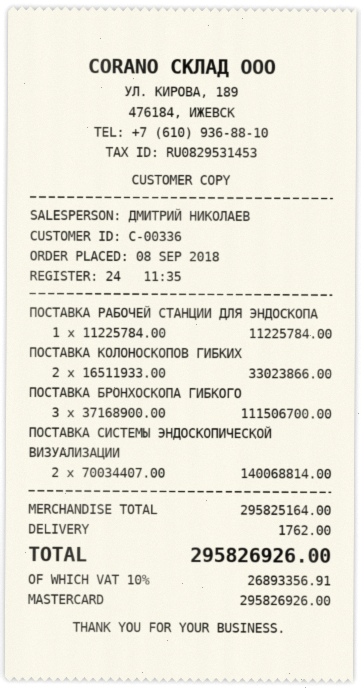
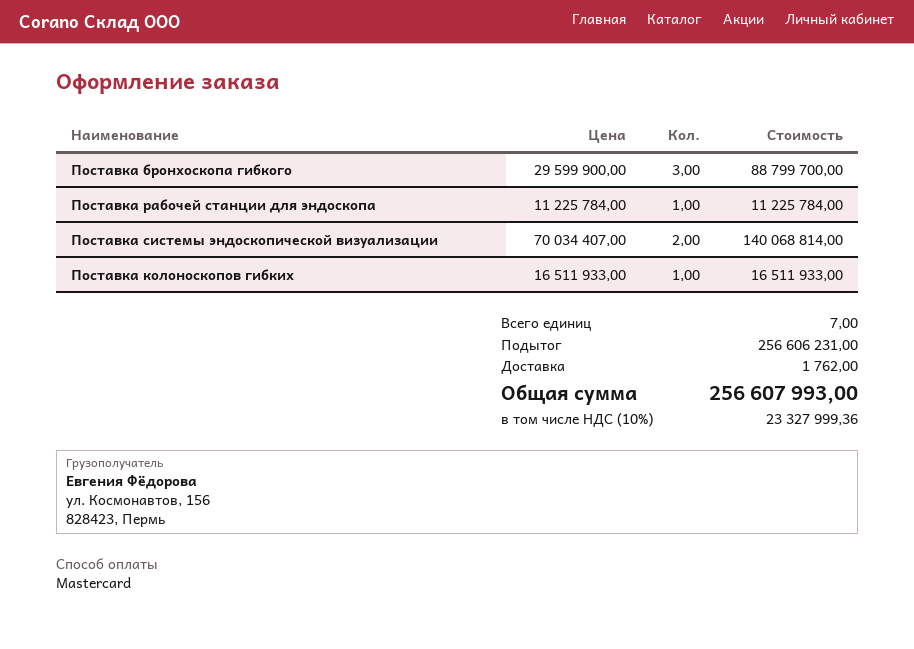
ПОСТАВКА КОЛОНОСКОПОВ ГИБКИХ: 2 x 16511933.00 = 33023866.00 -> 1 x 16511933.00 = 16511933.00
ПОСТАВКА БРОНХОСКОПА ГИБКОГО: 3 x 37168900.00 = 111506700.00 -> 3 x 29599900.00 = 88799700.00
subtotal: 295825164.00 -> 256606231.00
tax: 10% = 26893356.91 -> 10% = 23327999.36
total: 295826926.00 -> 256607993.00

